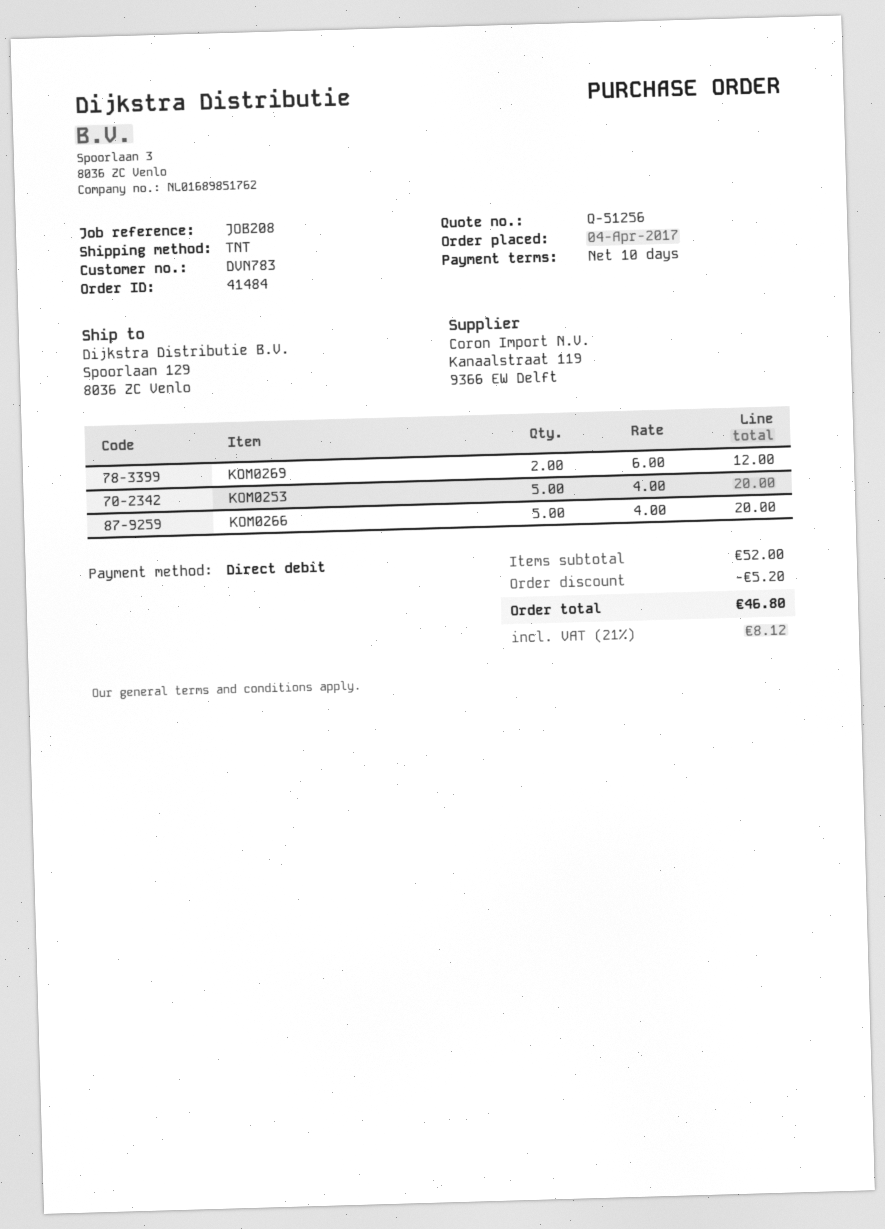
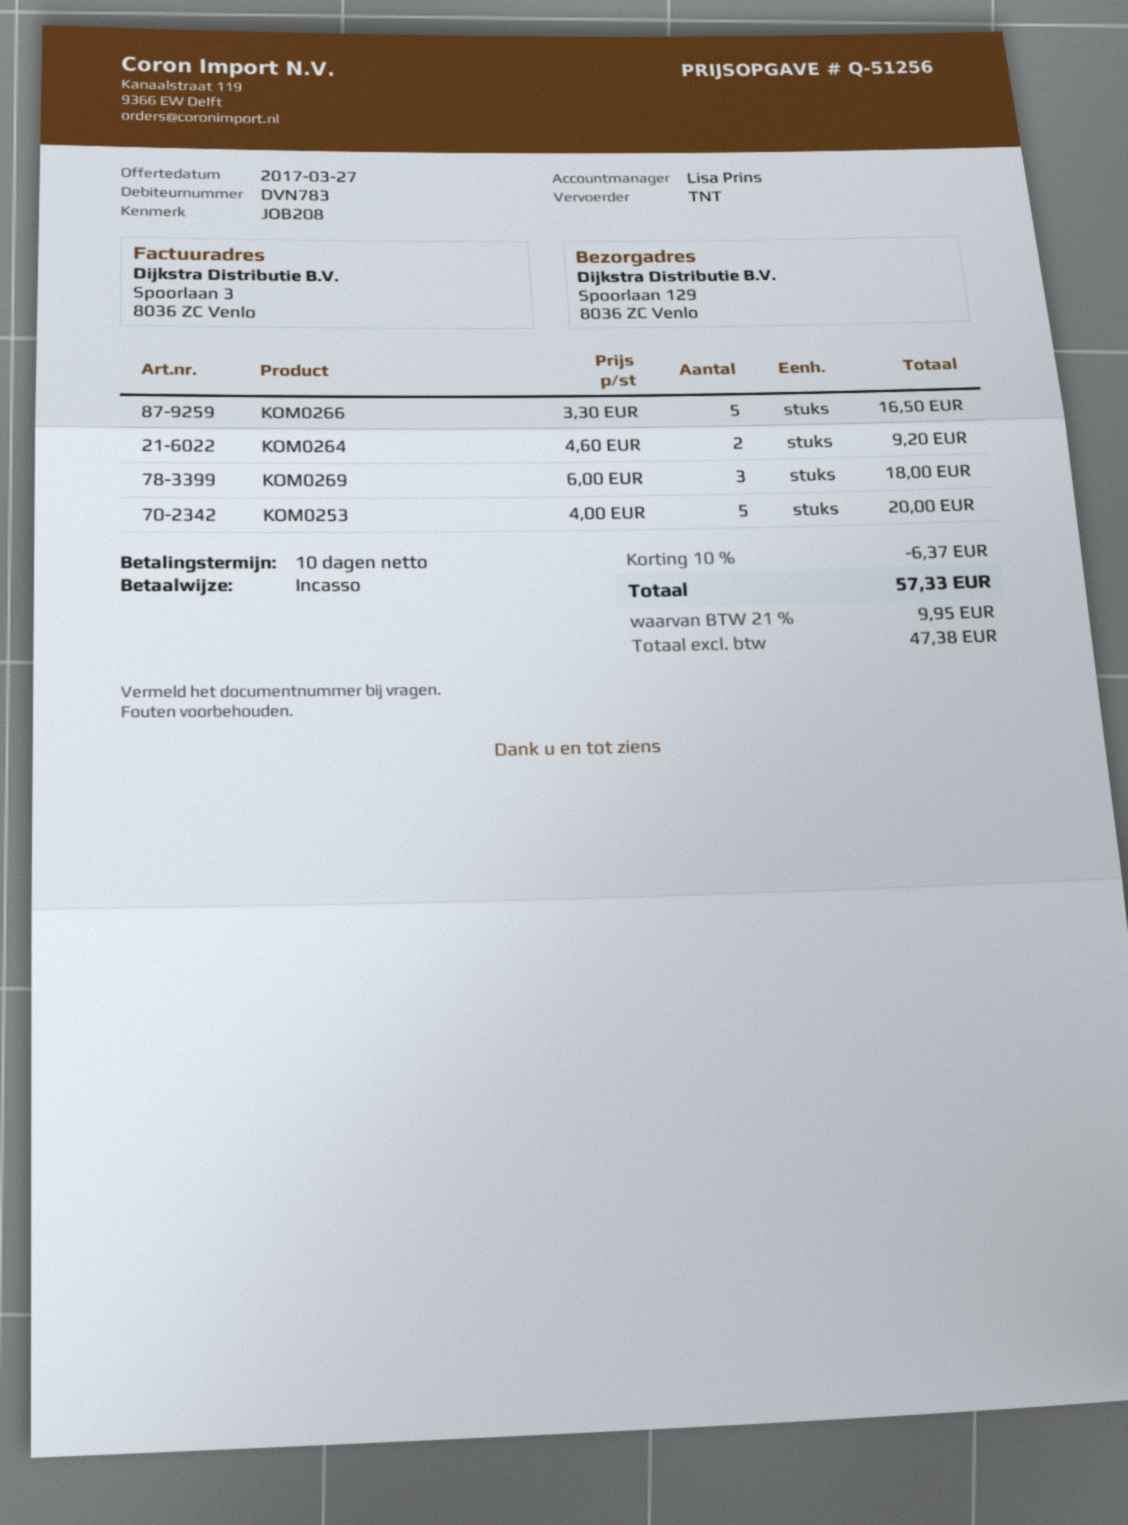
KOM0269: 2 x 6.00 = 12.00 -> 3 x 6.00 = 18.00
KOM0266: 5 x 4.00 = 20.00 -> 5 x 3.30 = 16.50
KOM0264: none -> 2 x 4.60 = 9.20
discount: 5.20 -> 6.37
tax: 21% = 8.12 -> 21% = 9.95
total: 46.80 -> 57.33

